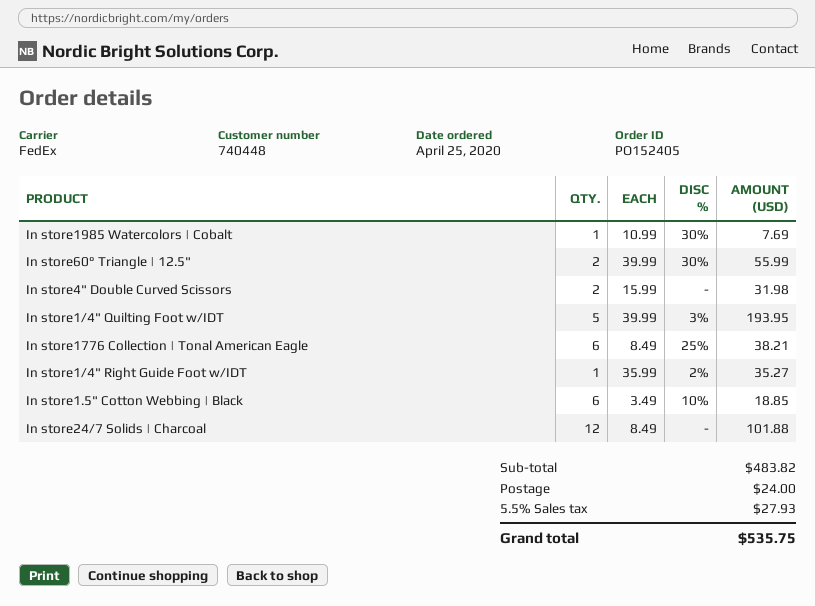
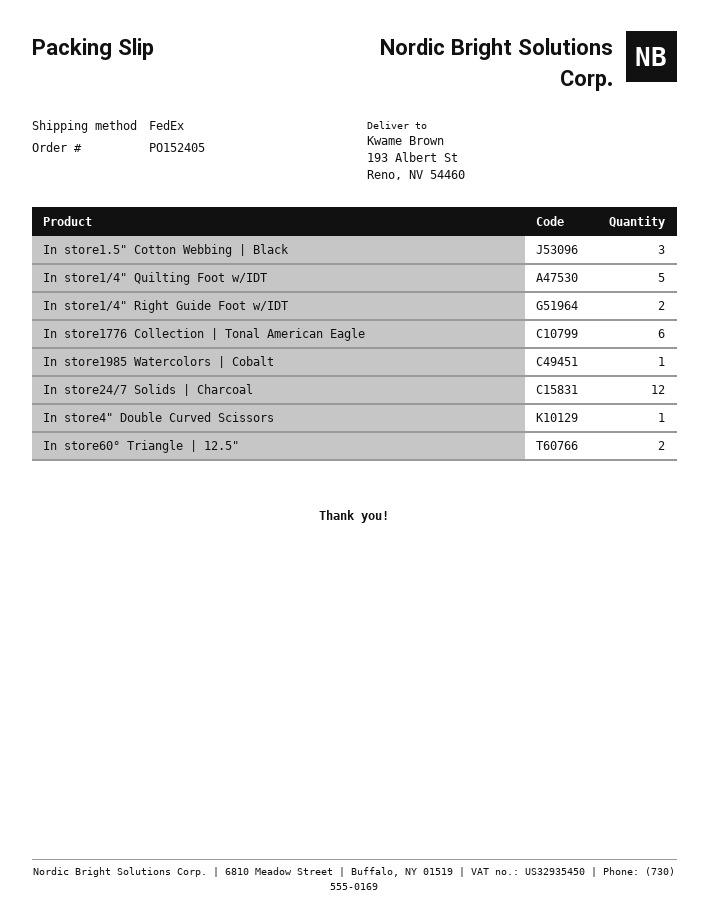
In store4" Double Curved Scissors: 2 -> 1
In store1/4" Right Guide Foot w/IDT: 1 -> 2
In store1.5" Cotton Webbing | Black: 6 -> 3

